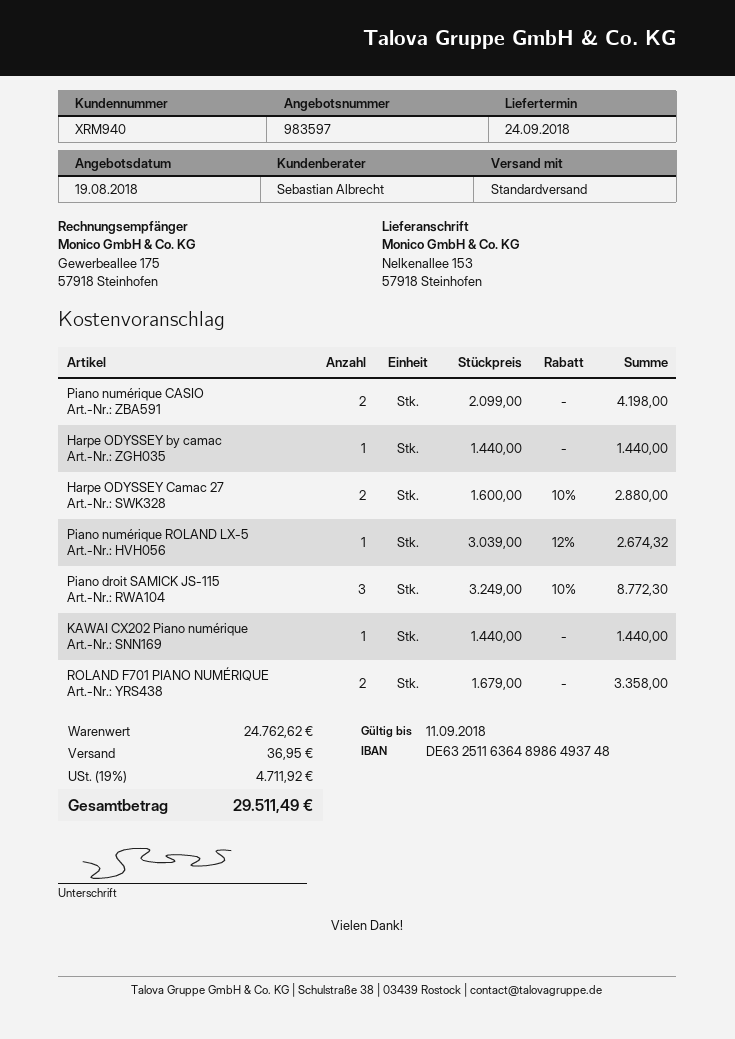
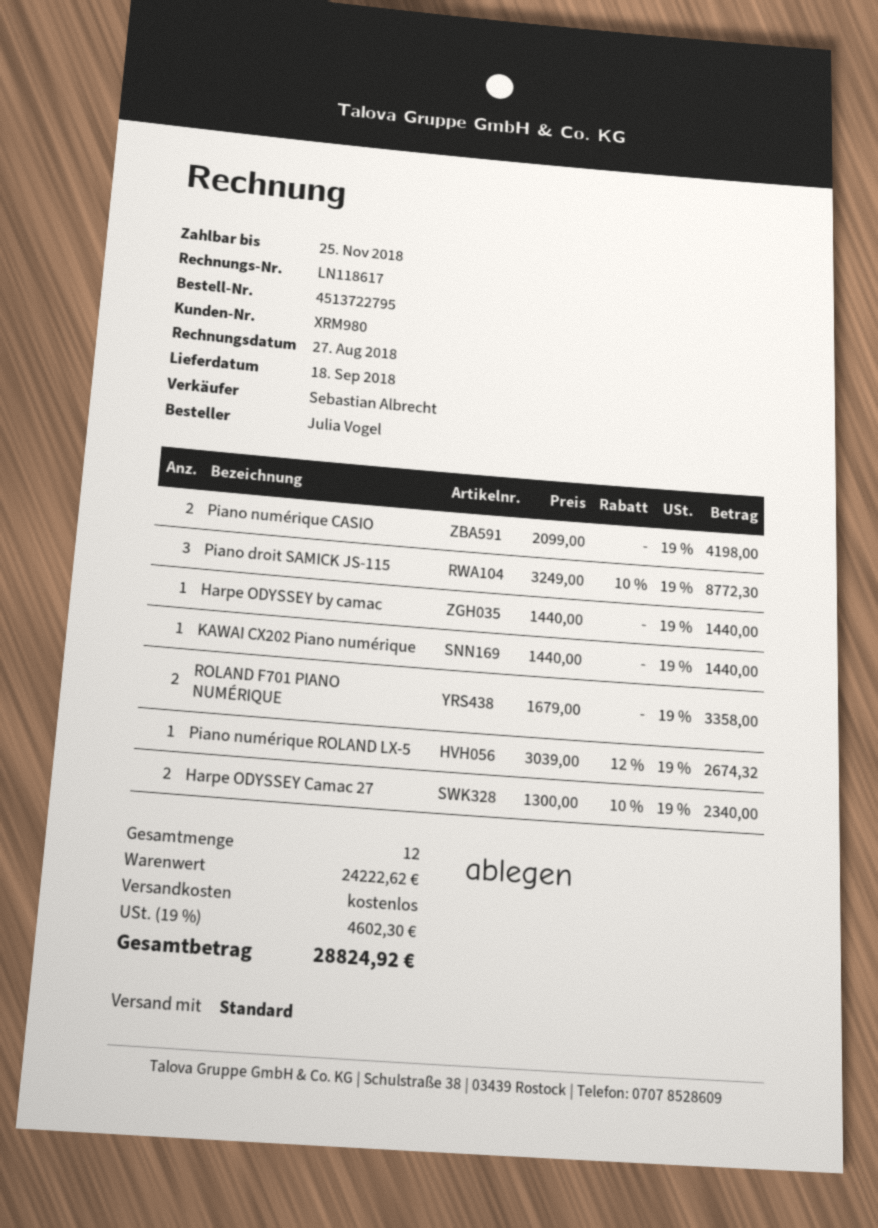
delivery date: 2018-09-24 -> 2018-09-18
customer number: XRM940 -> XRM980
Harpe ODYSSEY Camac 27: 2 x 1600.00 - 10% = 2880.00 -> 2 x 1300.00 - 10% = 2340.00
subtotal: 24762.62 -> 24222.62
shipping: 36.95 -> 0.00
tax: 19% = 4711.92 -> 19% = 4602.30
total: 29511.49 -> 28824.92

